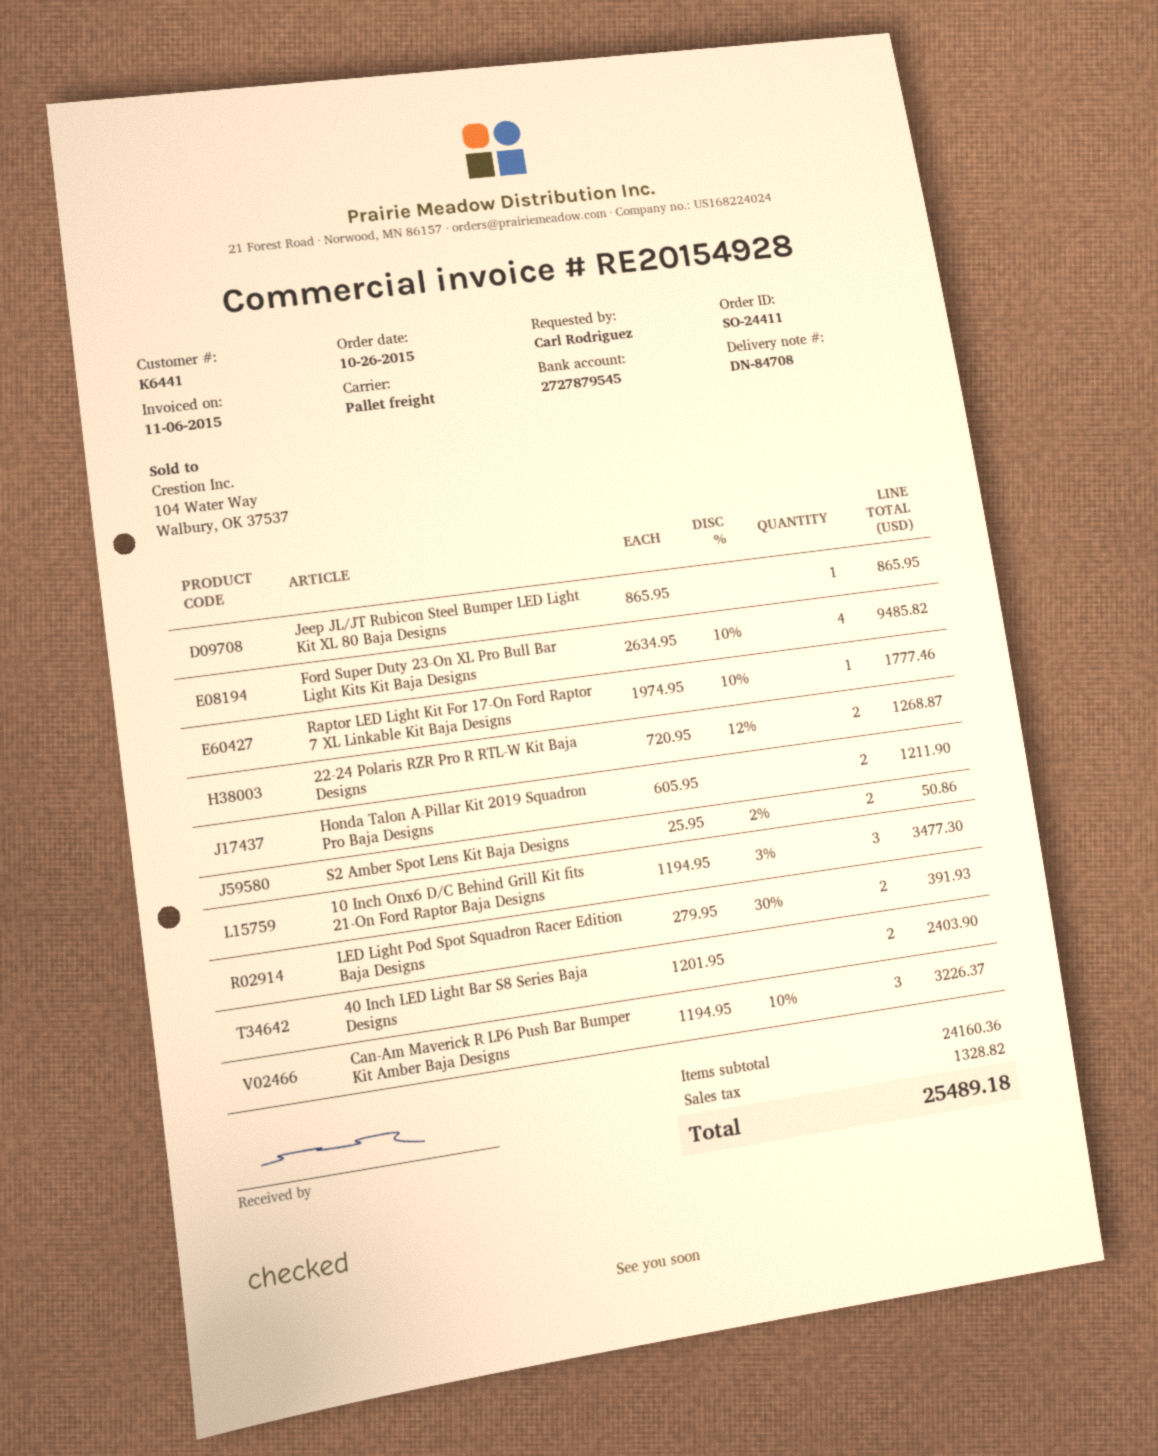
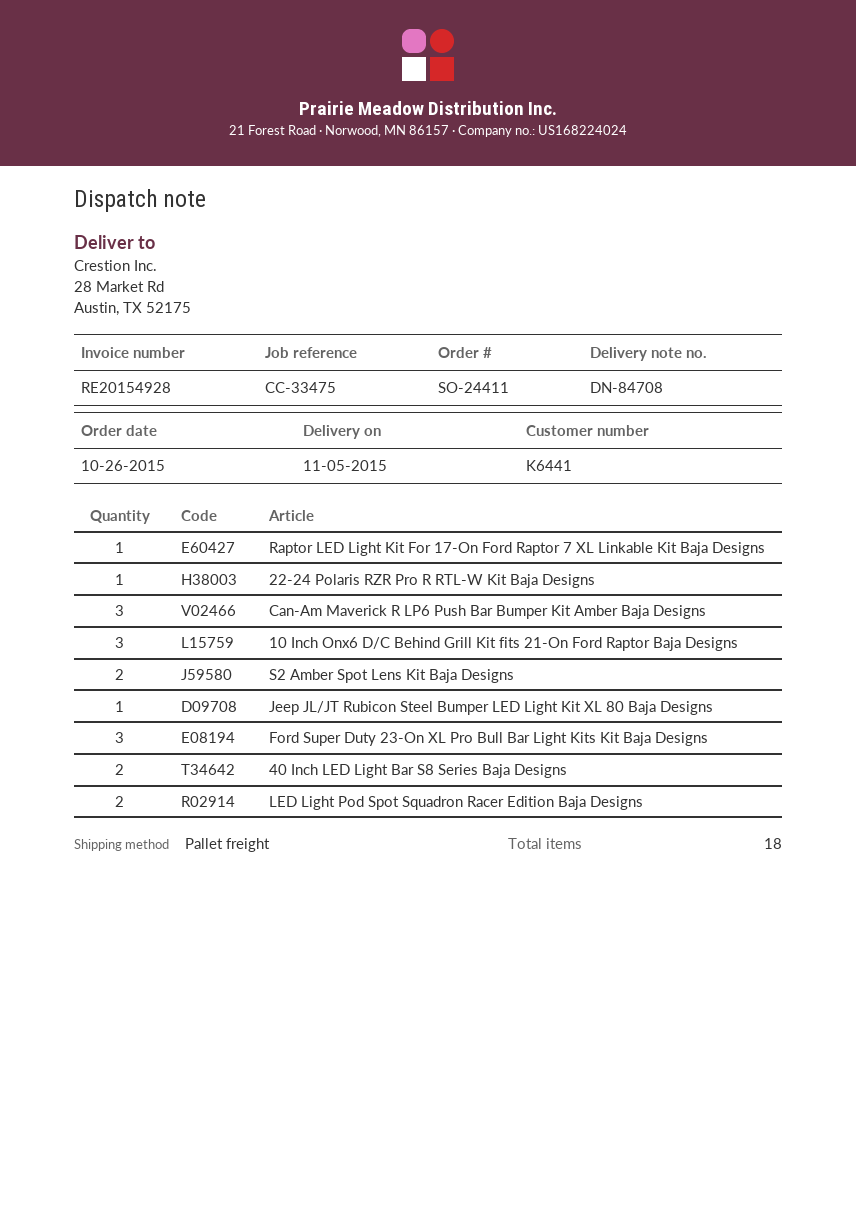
Ford Super Duty 23-On XL Pro Bull Bar Light Kits Kit Baja Designs: 4 -> 3
22-24 Polaris RZR Pro R RTL-W Kit Baja Designs: 2 -> 1
Honda Talon A-Pillar Kit 2019 Squadron Pro Baja Designs: 2 -> none

